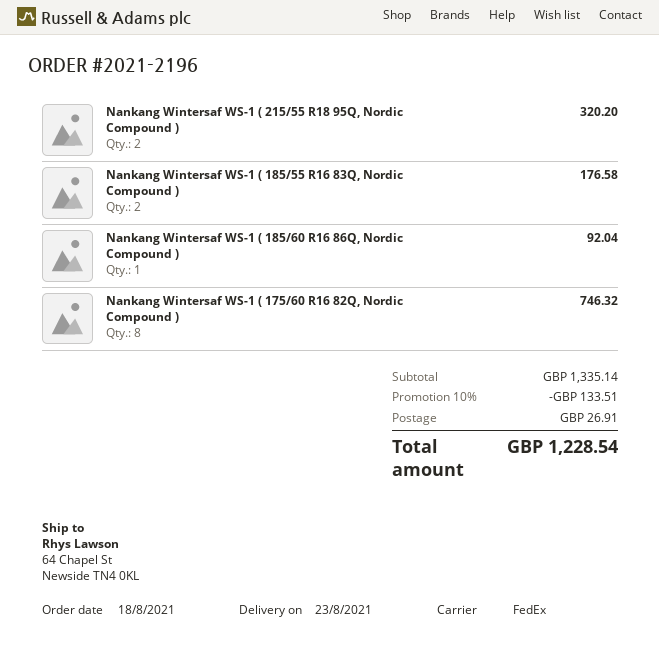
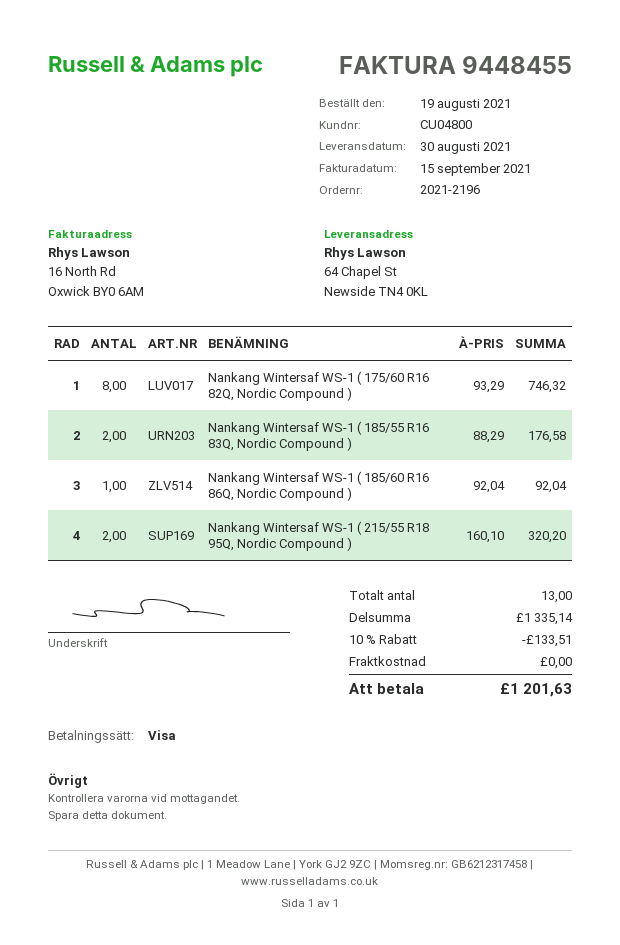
order date: 2021-08-18 -> 2021-08-19
delivery date: 2021-08-23 -> 2021-08-30
shipping: 26.91 -> 0.00
total: 1228.54 -> 1201.63

